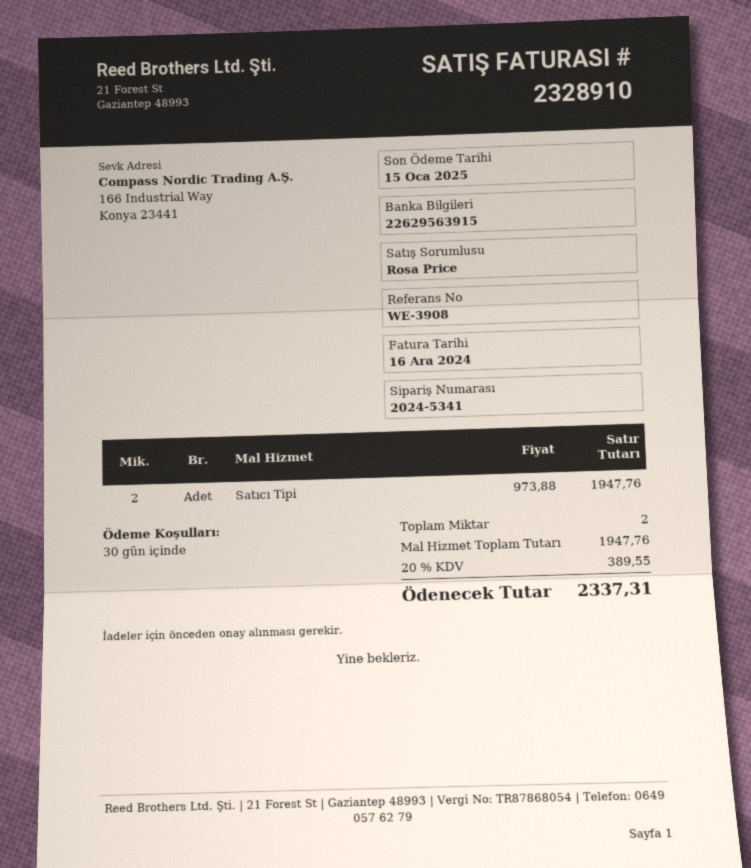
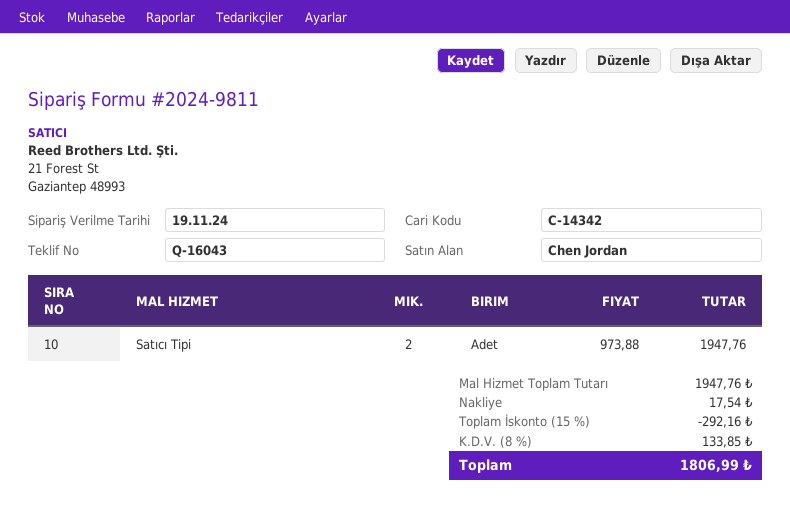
order number: 2024-5341 -> 2024-9811
discount: none -> 15% = 292.16
shipping: none -> 17.54
tax: 20% = 389.55 -> 8% = 133.85
total: 2337.31 -> 1806.99

